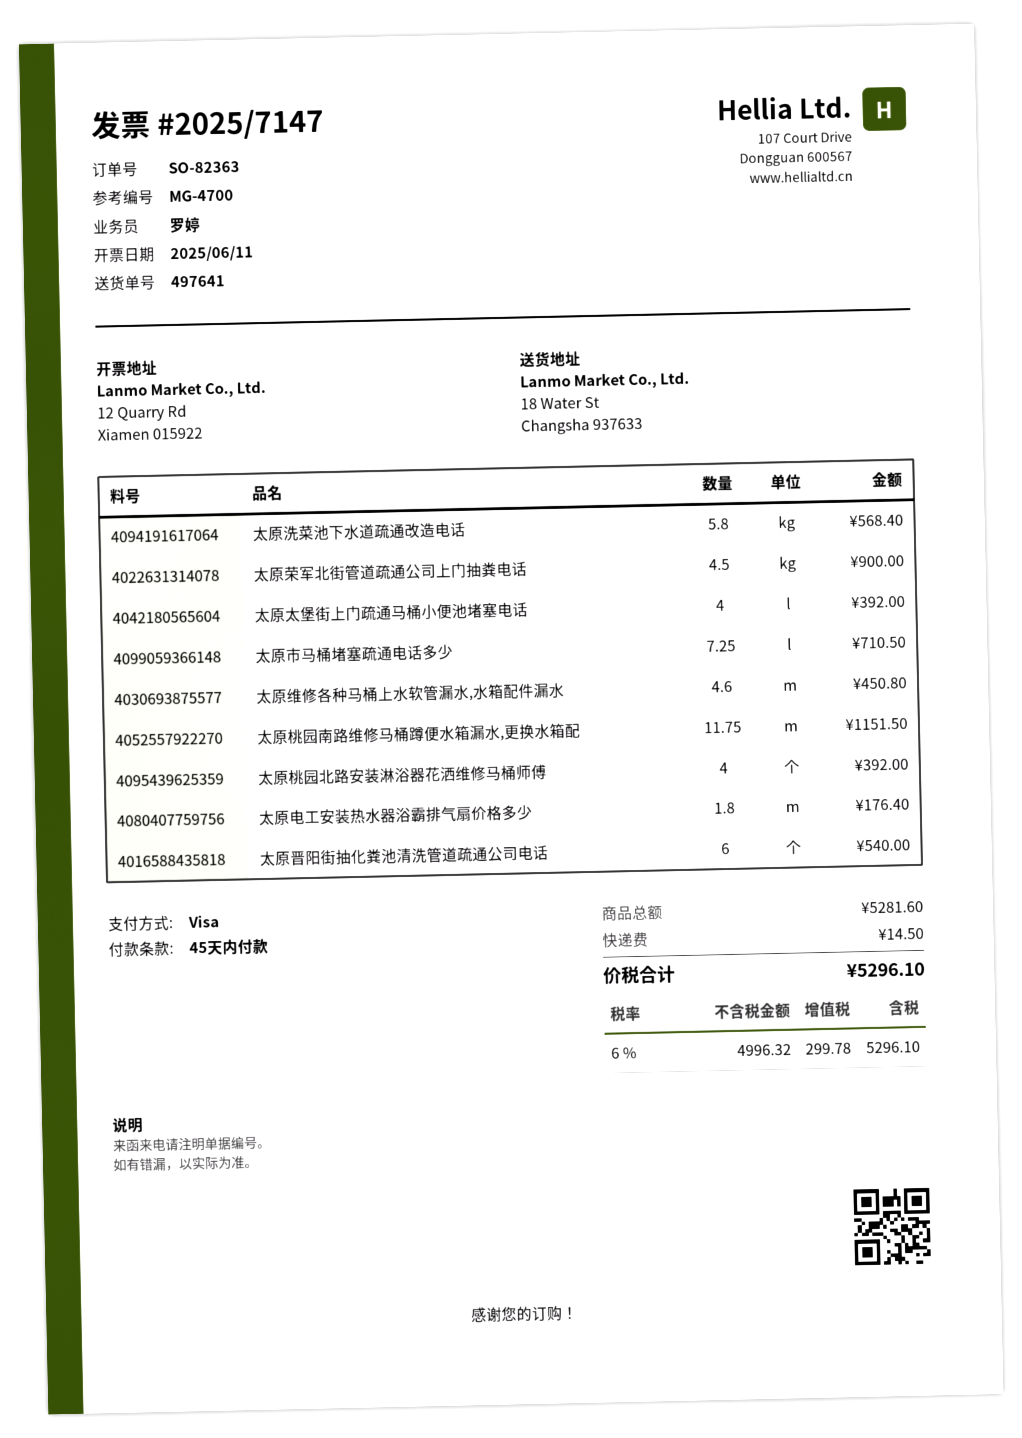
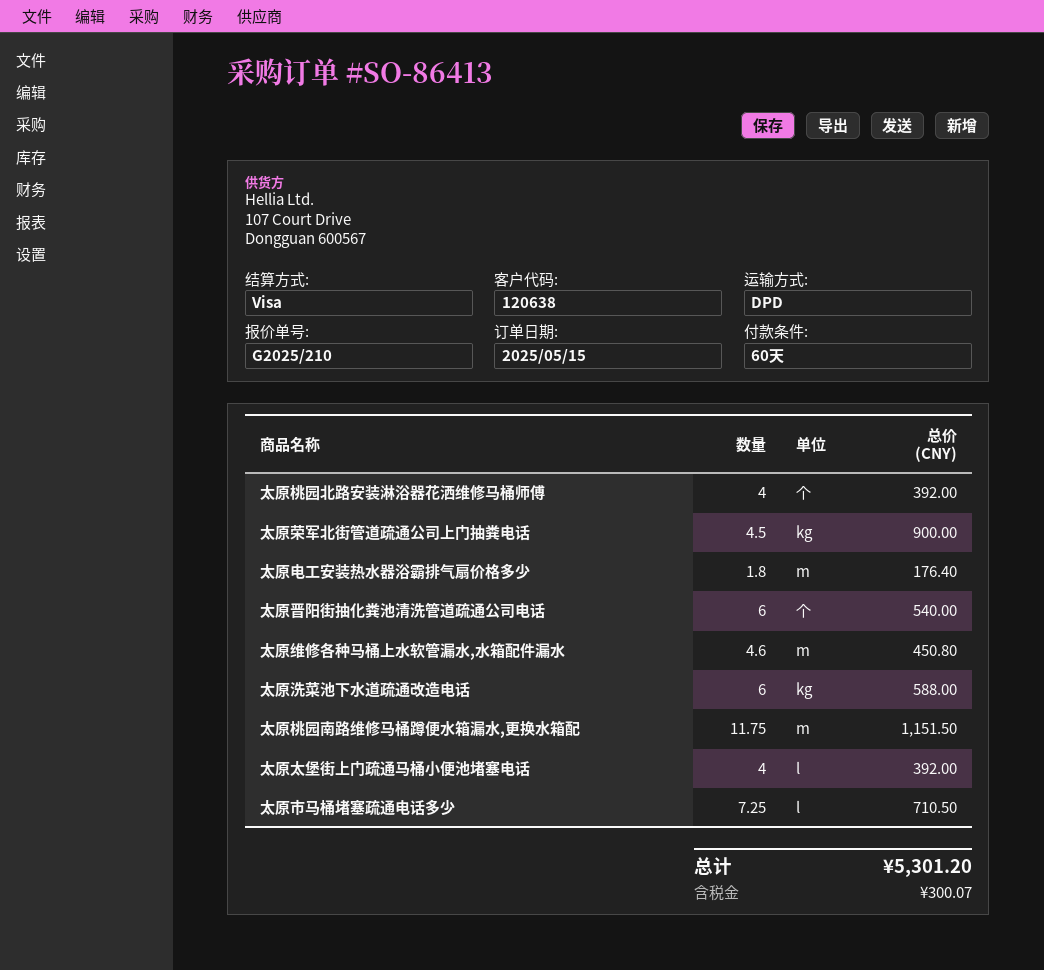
order number: SO-82363 -> SO-86413
payment terms: 45 days -> 60 days
太原洗菜池下水道疏通改造电话: 5.8 for 568.40 -> 6 for 588.00
shipping: 14.50 -> none
tax: 299.78 -> 300.07
total: 5296.10 -> 5301.20

